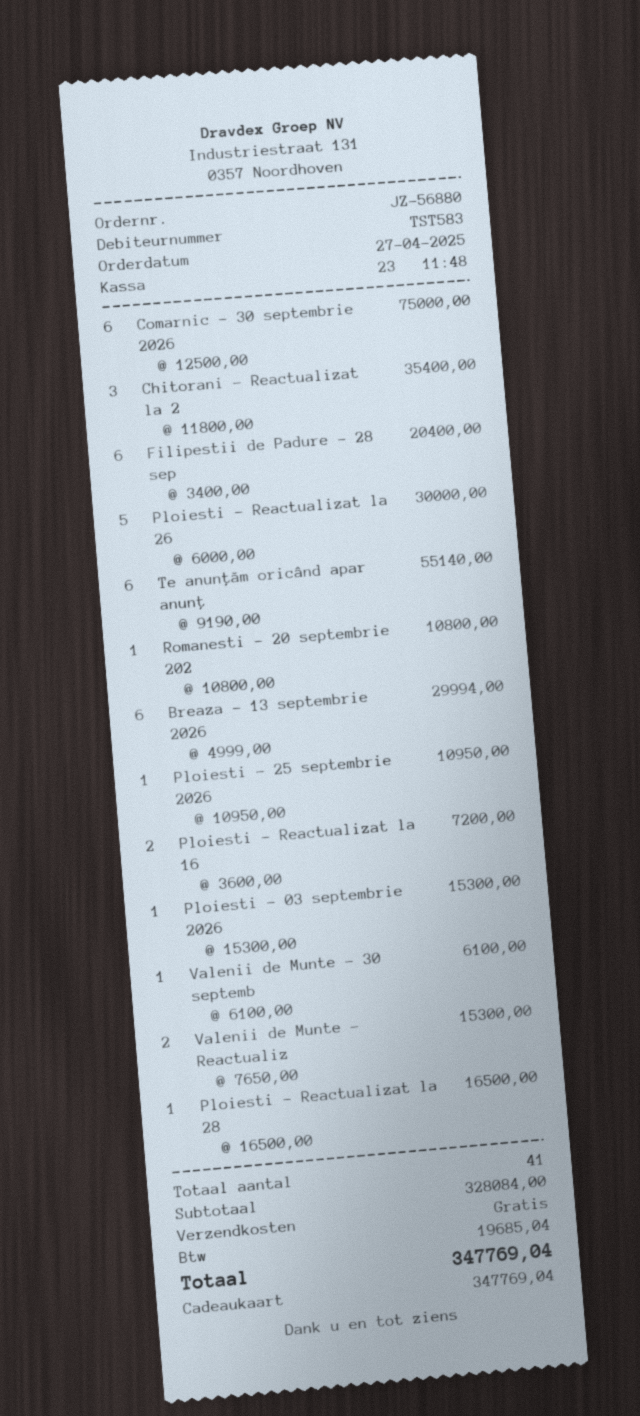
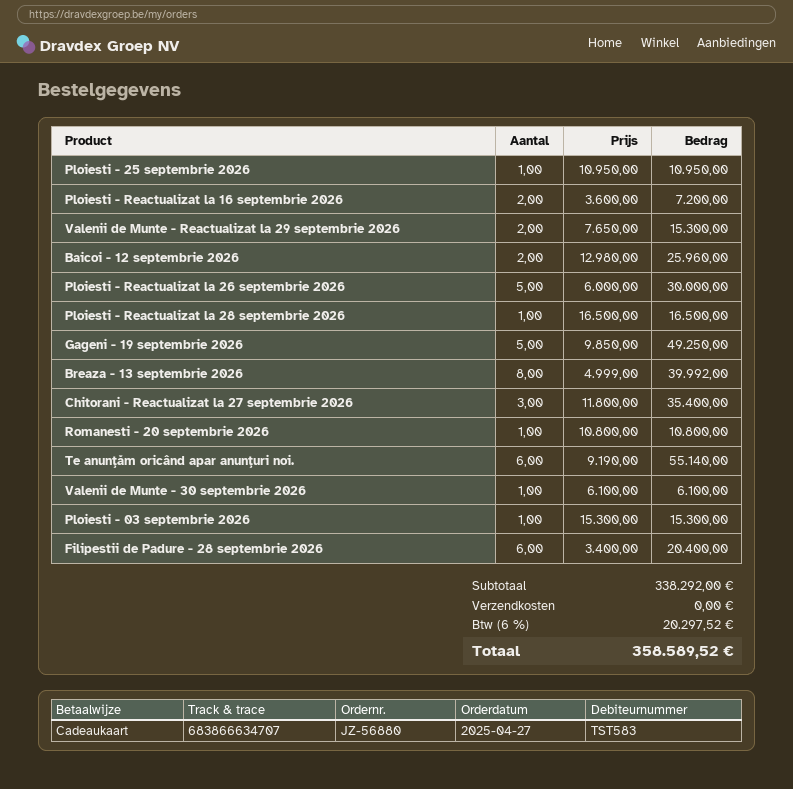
Comarnic - 30 septembrie 2026: 6 x 12500.00 = 75000.00 -> none
Breaza - 13 septembrie 2026: 6 x 4999.00 = 29994.00 -> 8 x 4999.00 = 39992.00
Baicoi - 12 septembrie 2026: none -> 2 x 12980.00 = 25960.00
Gageni - 19 septembrie 2026: none -> 5 x 9850.00 = 49250.00
subtotal: 328084.00 -> 338292.00
tax: 19685.04 -> 20297.52
total: 347769.04 -> 358589.52

